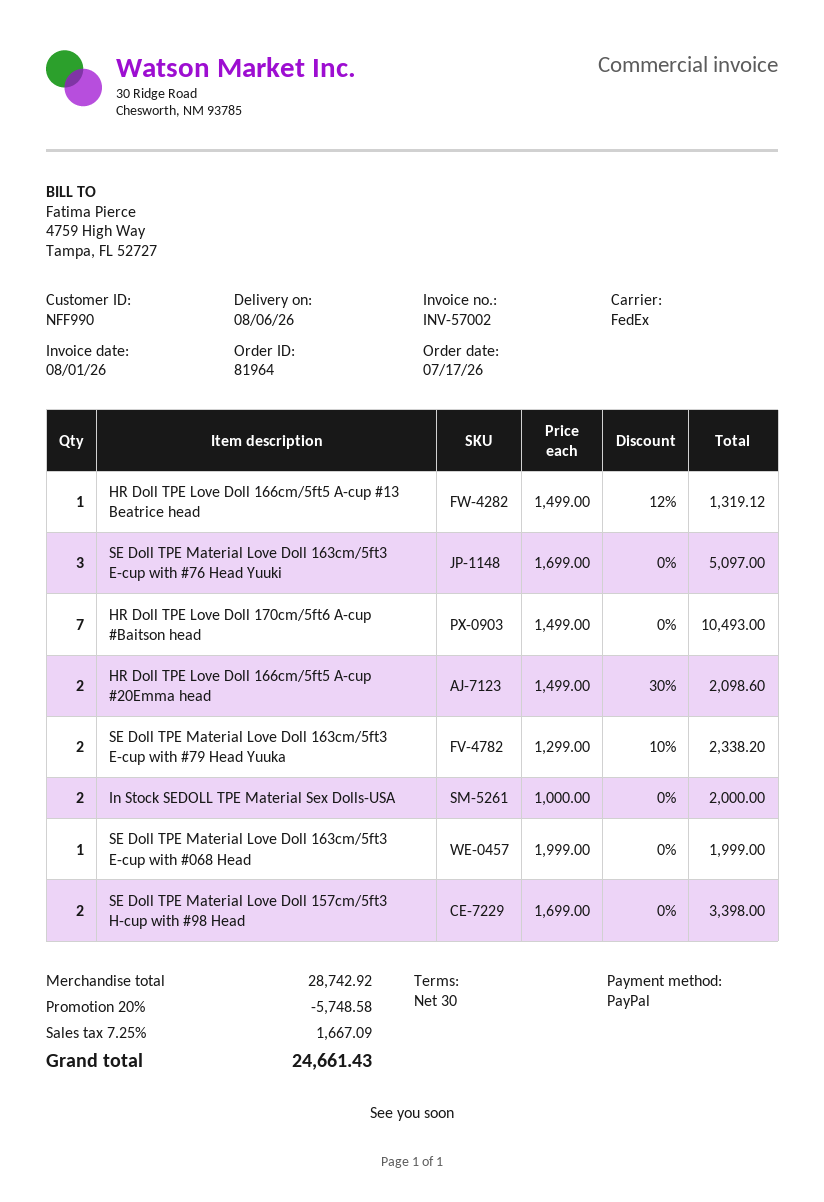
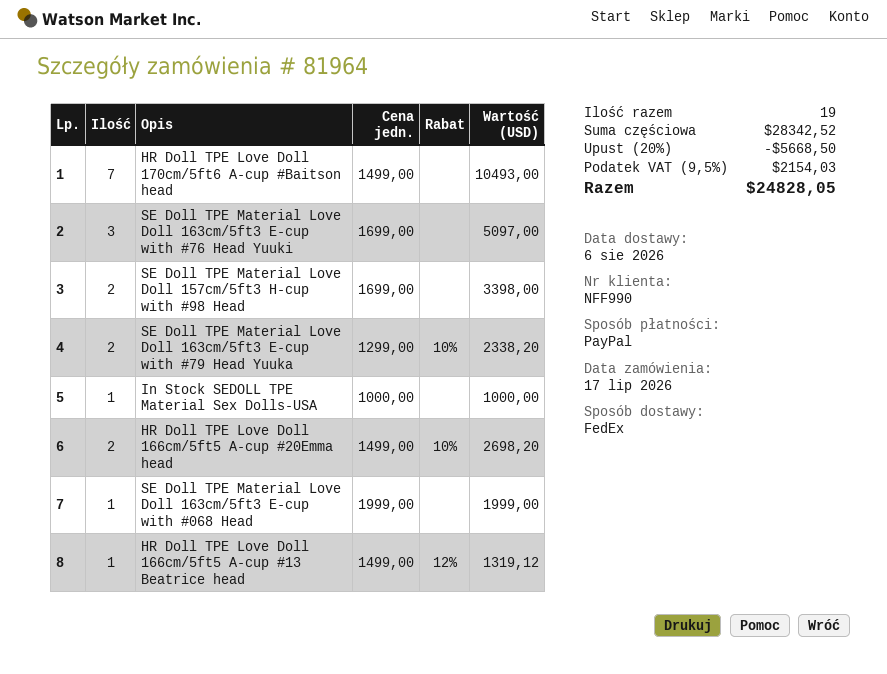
HR Doll TPE Love Doll 166cm/5ft5 A-cup #20Emma head: 2 x 1499.00 - 30% = 2098.60 -> 2 x 1499.00 - 10% = 2698.20
In Stock SEDOLL TPE Material Sex Dolls-USA: 2 x 1000.00 = 2000.00 -> 1 x 1000.00 = 1000.00
subtotal: 28742.92 -> 28342.52
discount: 20% = 5748.58 -> 20% = 5668.50
tax: 7.25% = 1667.09 -> 9.5% = 2154.03
total: 24661.43 -> 24828.05

